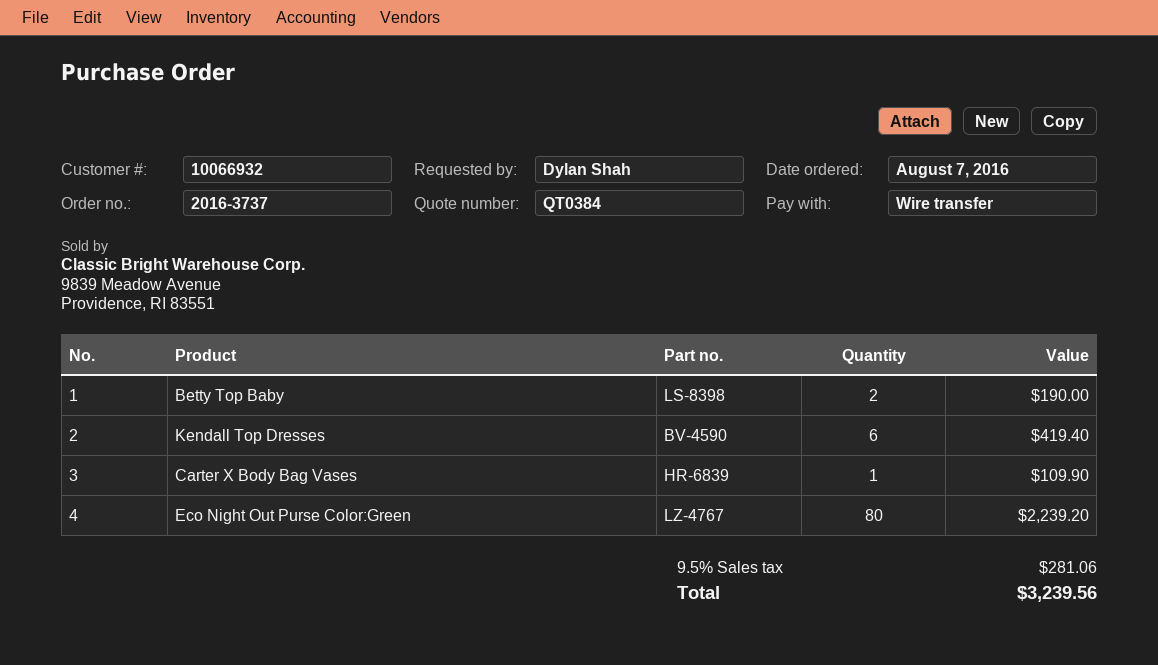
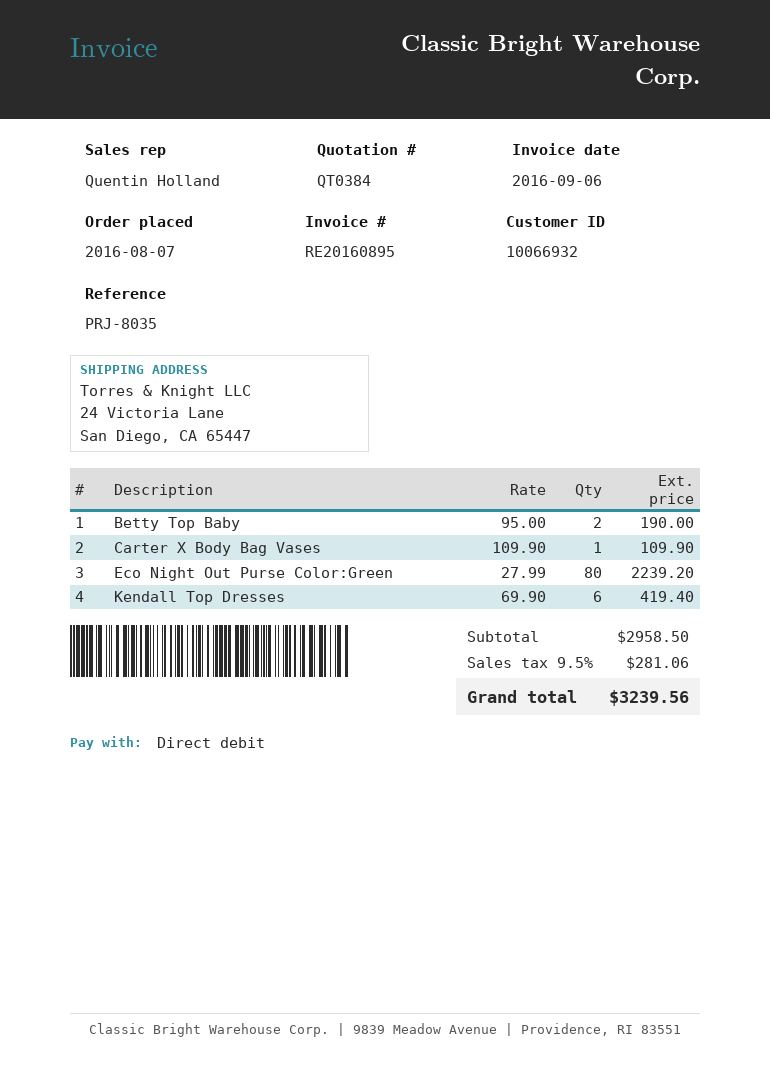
payment method: bank transfer -> direct debit

